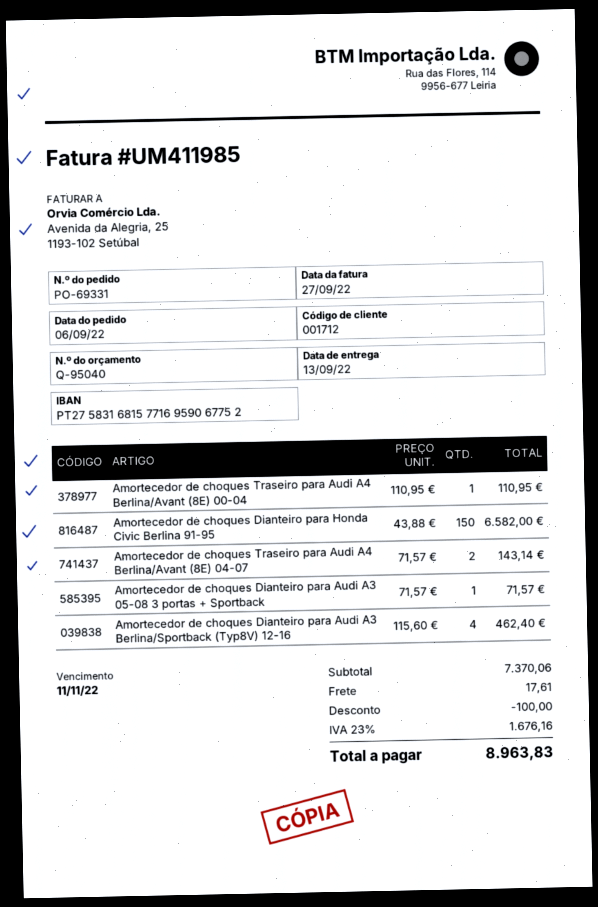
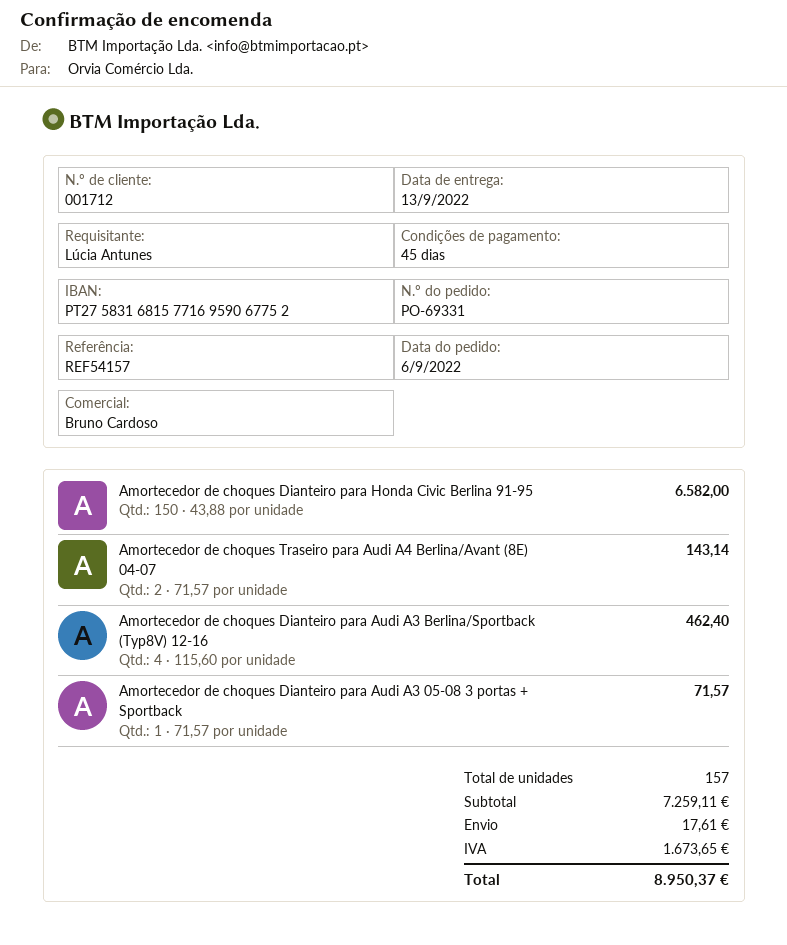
Amortecedor de choques Traseiro para Audi A4 Berlina/Avant (8E) 00-04: 1 x 110.95 = 110.95 -> none
subtotal: 7370.06 -> 7259.11
discount: 100.00 -> none
tax: 1676.16 -> 1673.65
total: 8963.83 -> 8950.37

